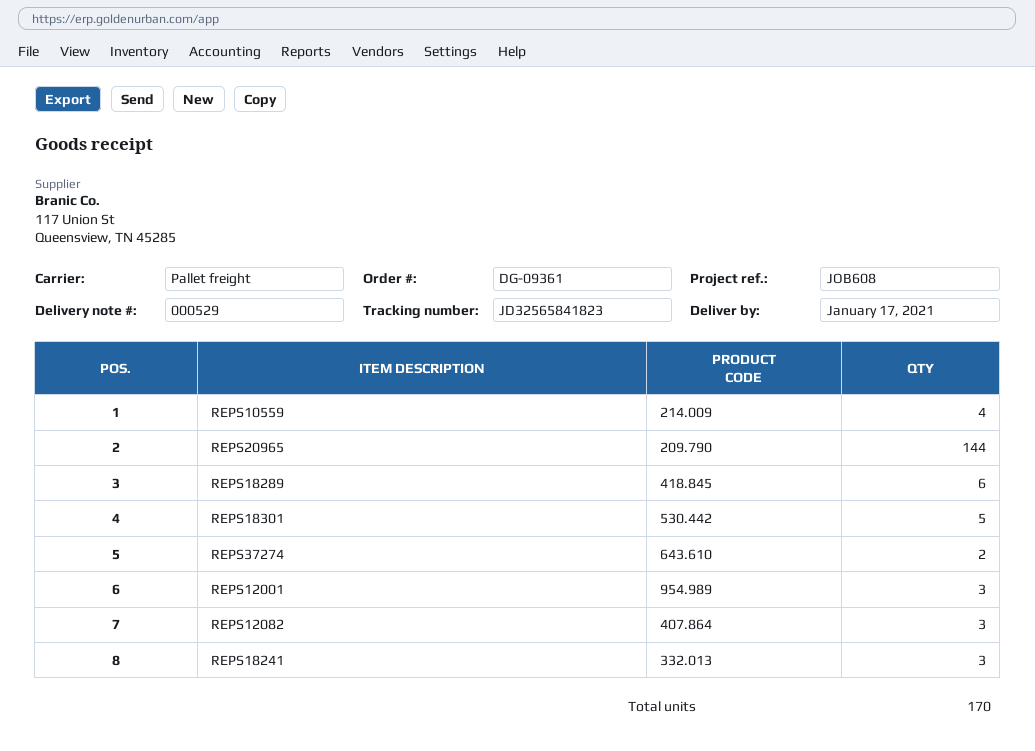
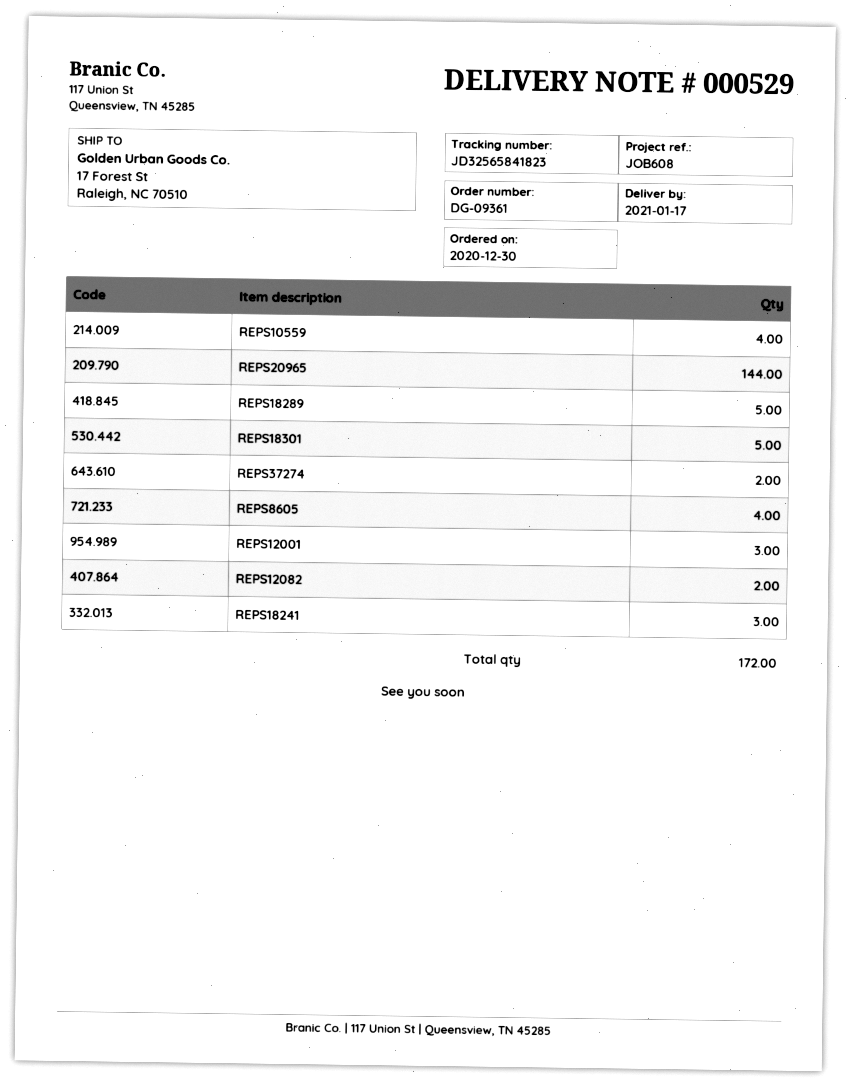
REPS18289: 6 -> 5
REPS12082: 3 -> 2
REPS8605: none -> 4
total quantity: 170 -> 172

